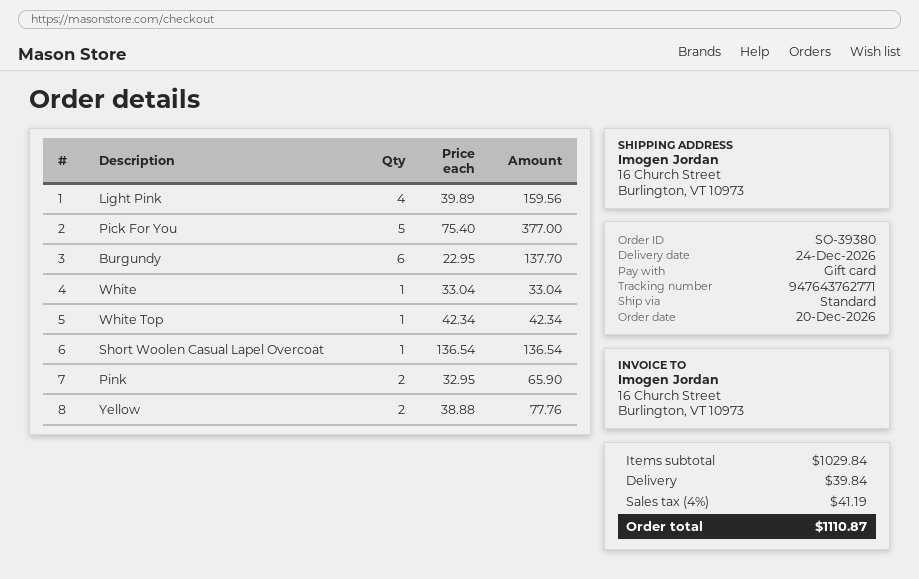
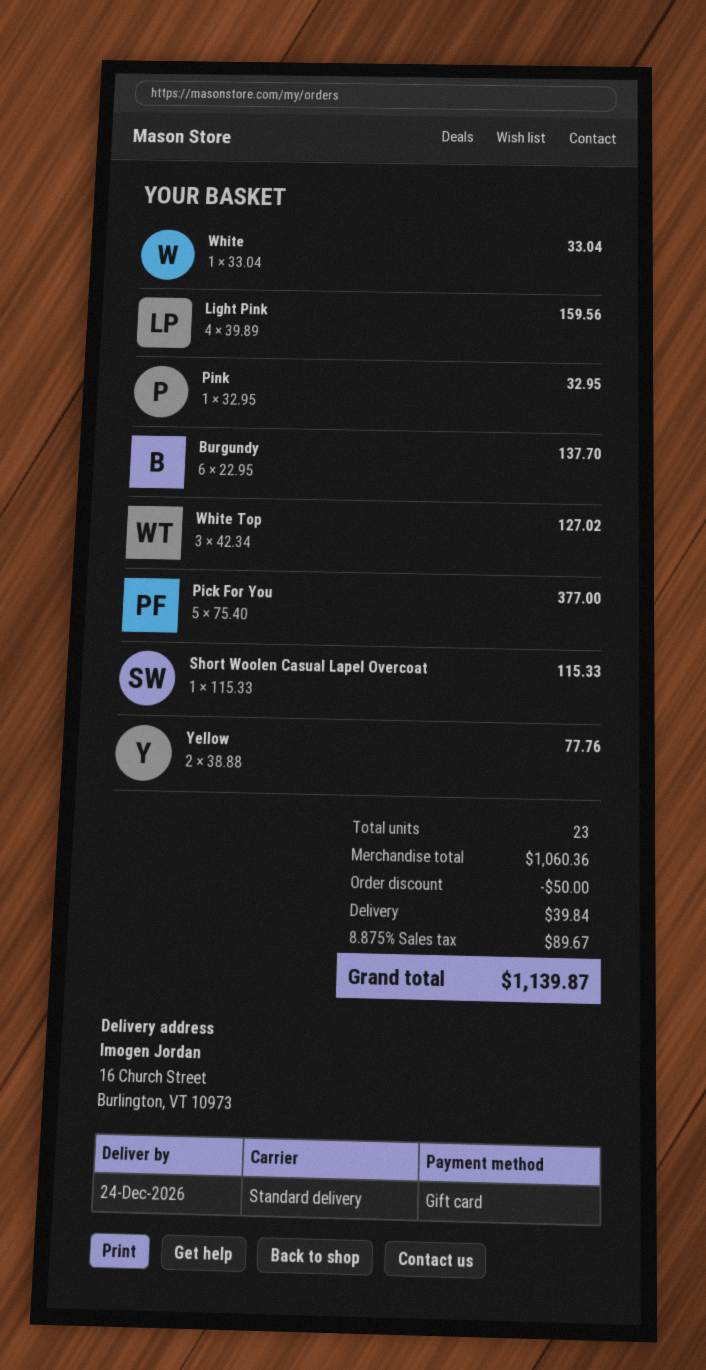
White Top: 1 x 42.34 = 42.34 -> 3 x 42.34 = 127.02
Short Woolen Casual Lapel Overcoat: 1 x 136.54 = 136.54 -> 1 x 115.33 = 115.33
Pink: 2 x 32.95 = 65.90 -> 1 x 32.95 = 32.95
subtotal: 1029.84 -> 1060.36
discount: none -> 50.00
tax: 4% = 41.19 -> 8.875% = 89.67
total: 1110.87 -> 1139.87

